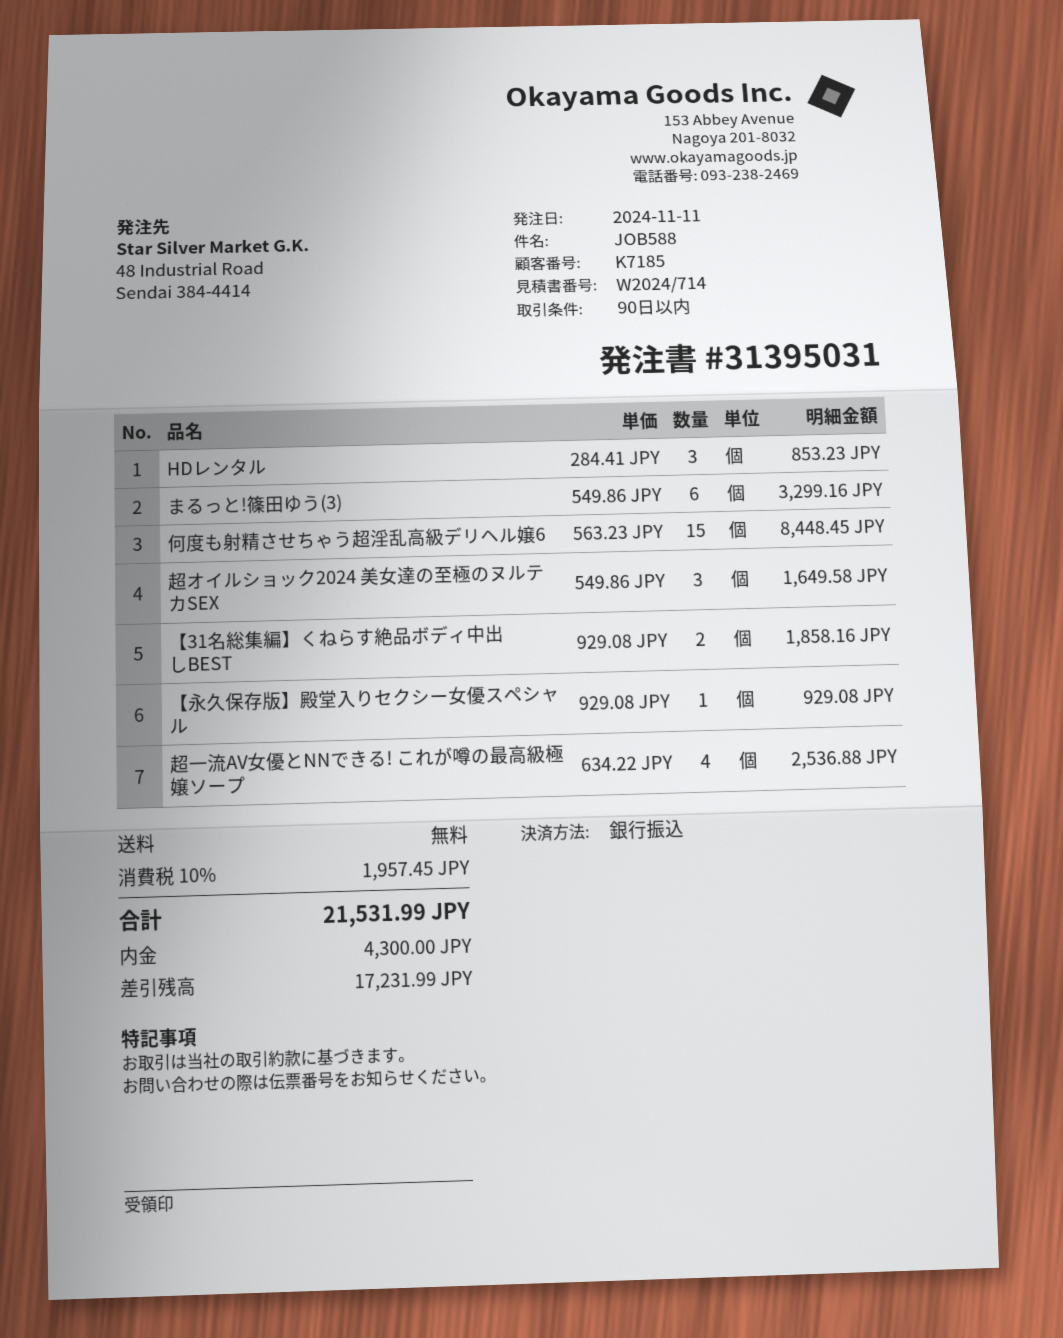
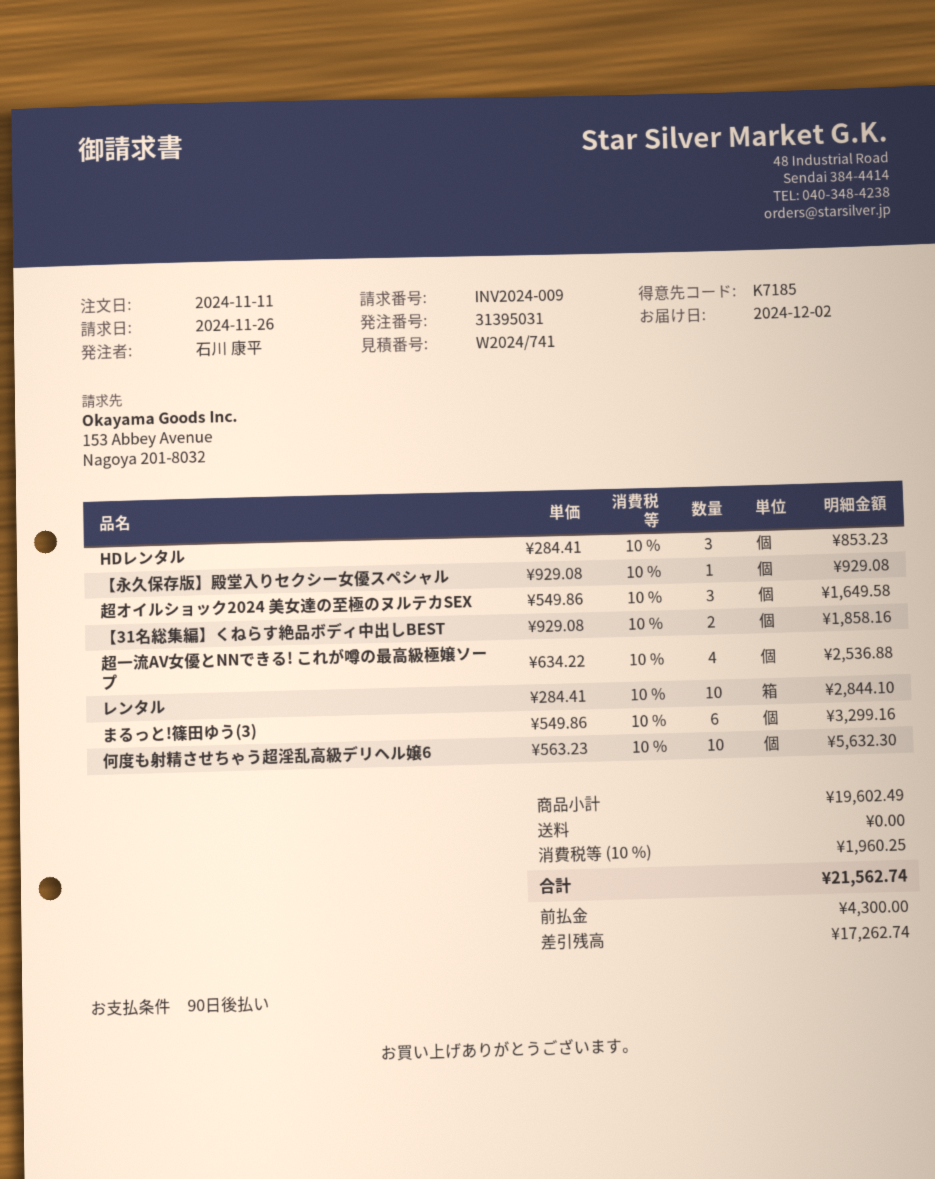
quote number: W2024/714 -> W2024/741
何度も射精させちゃう超淫乱高級デリヘル嬢6: 15 x 563.23 = 8448.45 -> 10 x 563.23 = 5632.30
レンタル: none -> 10 x 284.41 = 2844.10
tax: 10% = 1957.45 -> 10% = 1960.25
total: 21531.99 -> 21562.74
balance: 17231.99 -> 17262.74

